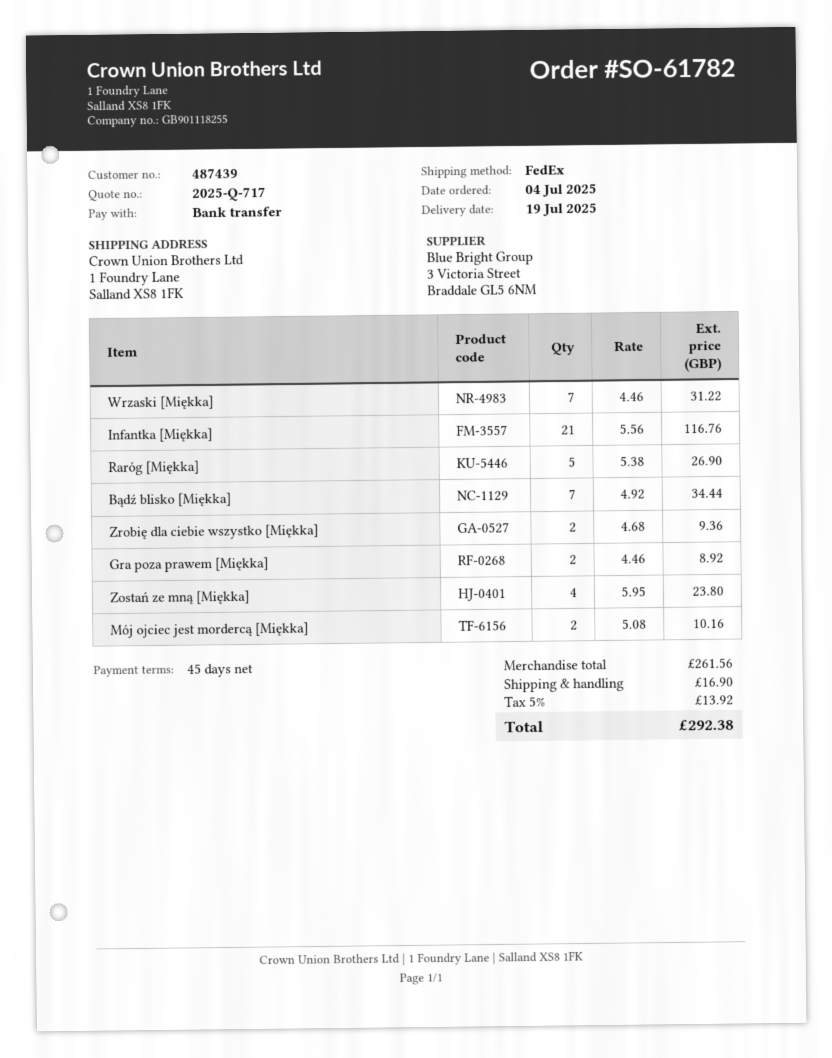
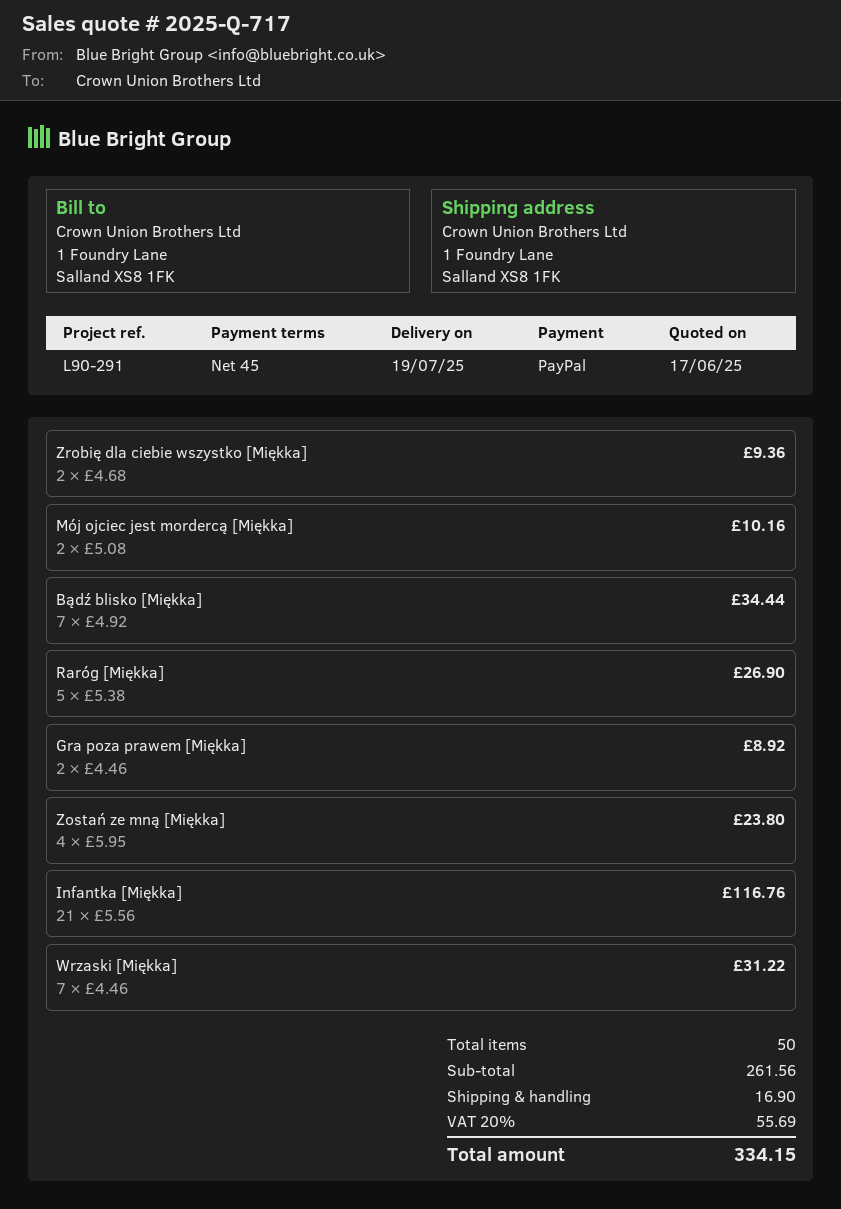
payment method: bank transfer -> PayPal
tax: 5% = 13.92 -> 20% = 55.69
total: 292.38 -> 334.15

